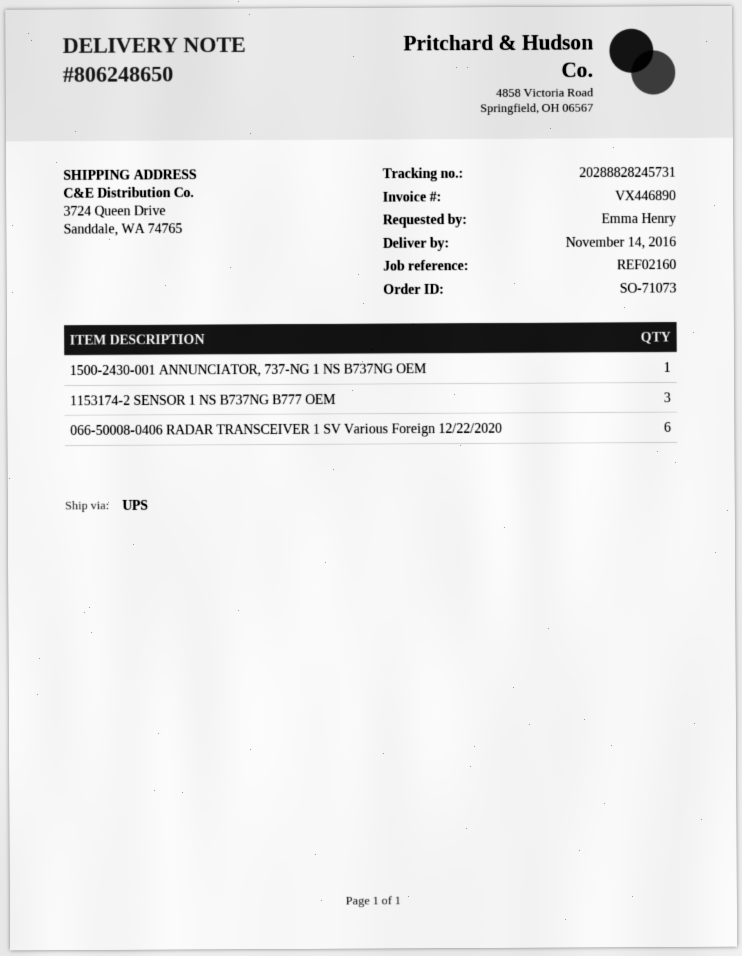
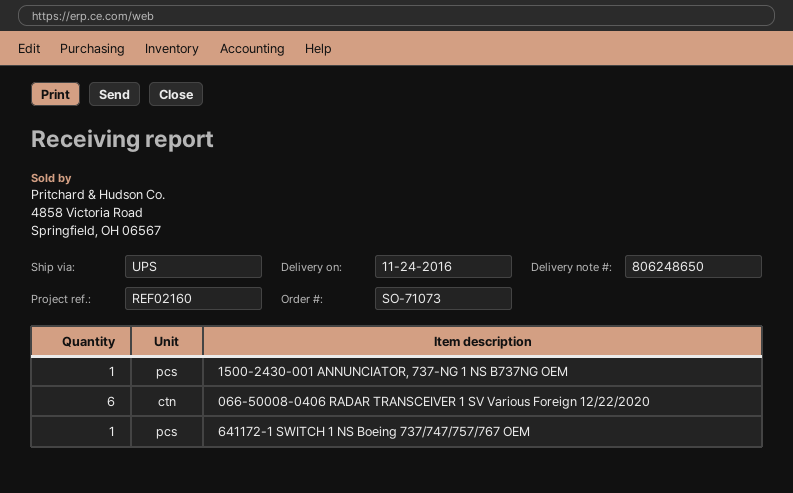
delivery date: 2016-11-14 -> 2016-11-24
1153174-2 SENSOR 1 NS B737NG B777 OEM: 3 -> none
641172-1 SWITCH 1 NS Boeing 737/747/757/767 OEM: none -> 1

